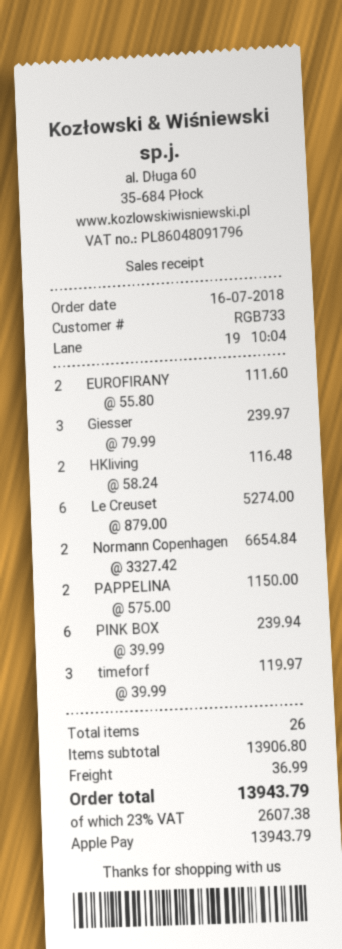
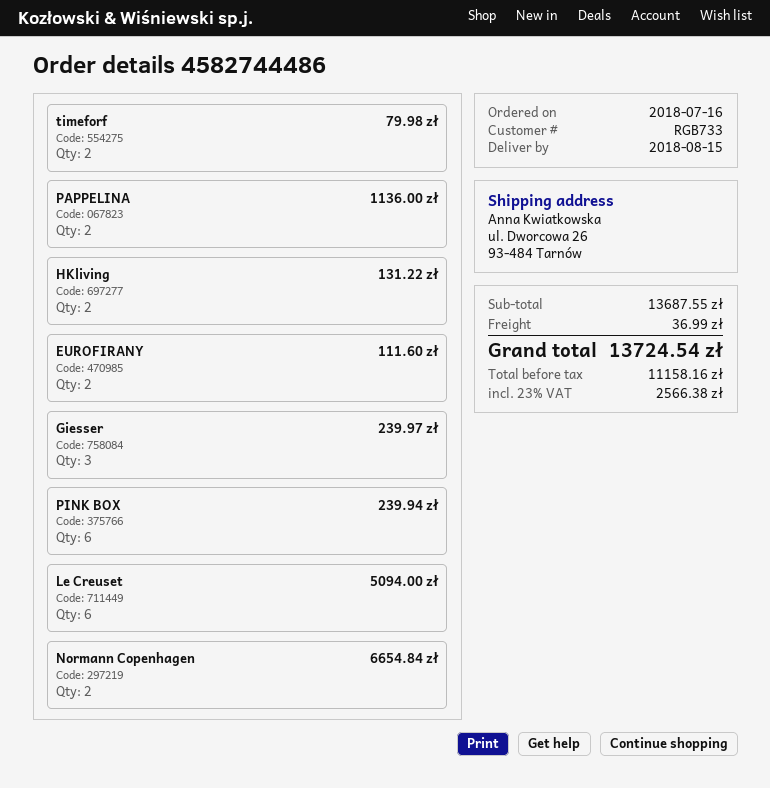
HKliving: 2 for 116.48 -> 2 for 131.22
Le Creuset: 6 for 5274.00 -> 6 for 5094.00
PAPPELINA: 2 for 1150.00 -> 2 for 1136.00
timeforf: 3 for 119.97 -> 2 for 79.98
subtotal: 13906.80 -> 13687.55
tax: 23% = 2607.38 -> 23% = 2566.38
total: 13943.79 -> 13724.54

